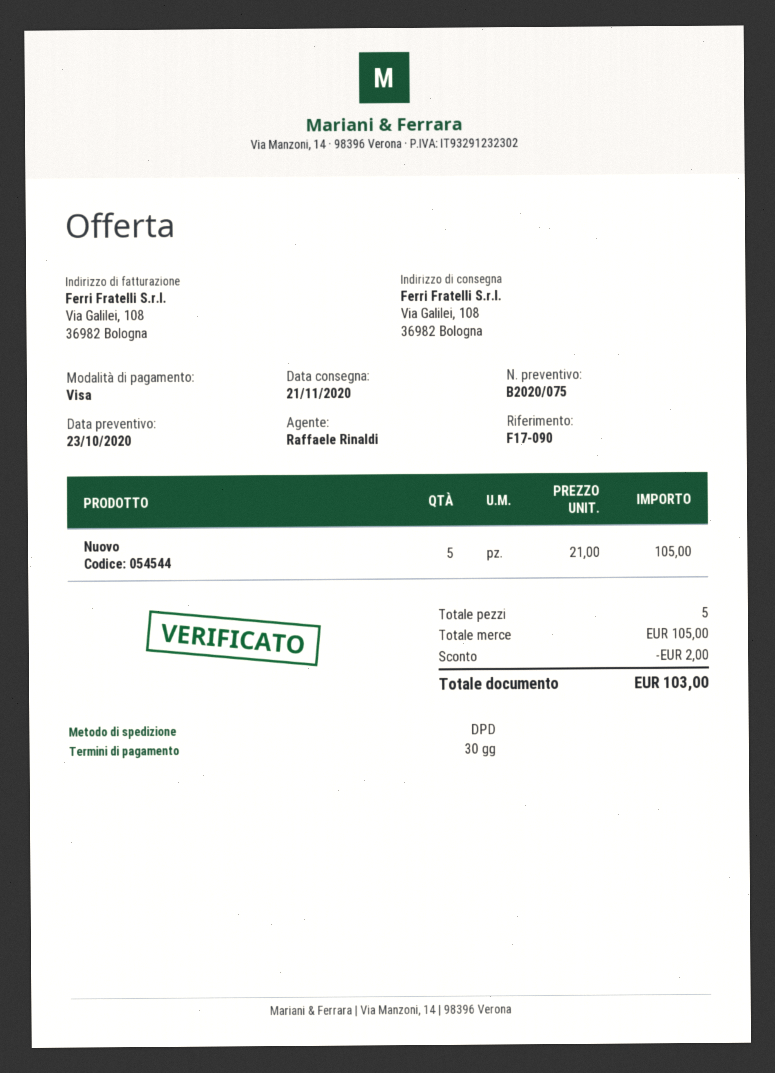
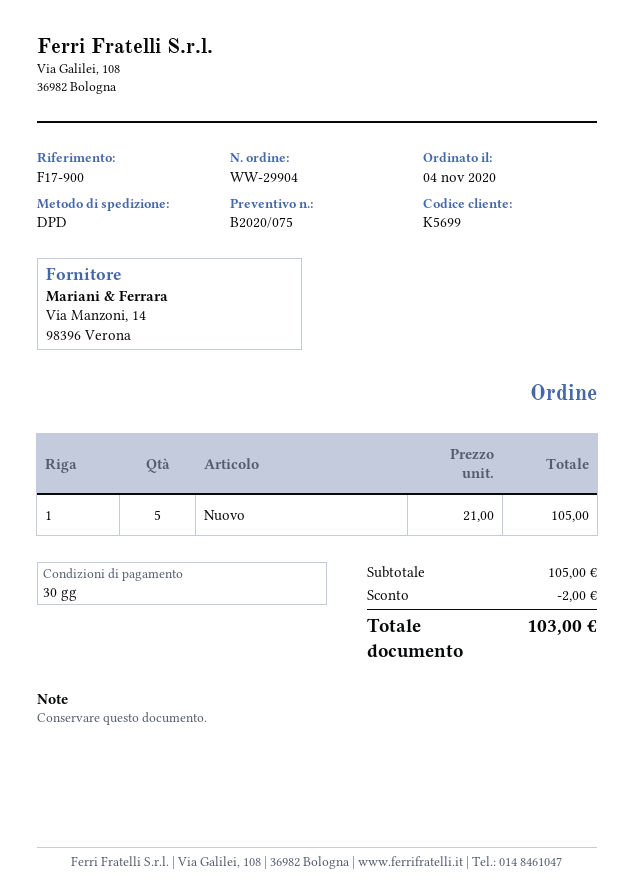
reference: F17-090 -> F17-900

